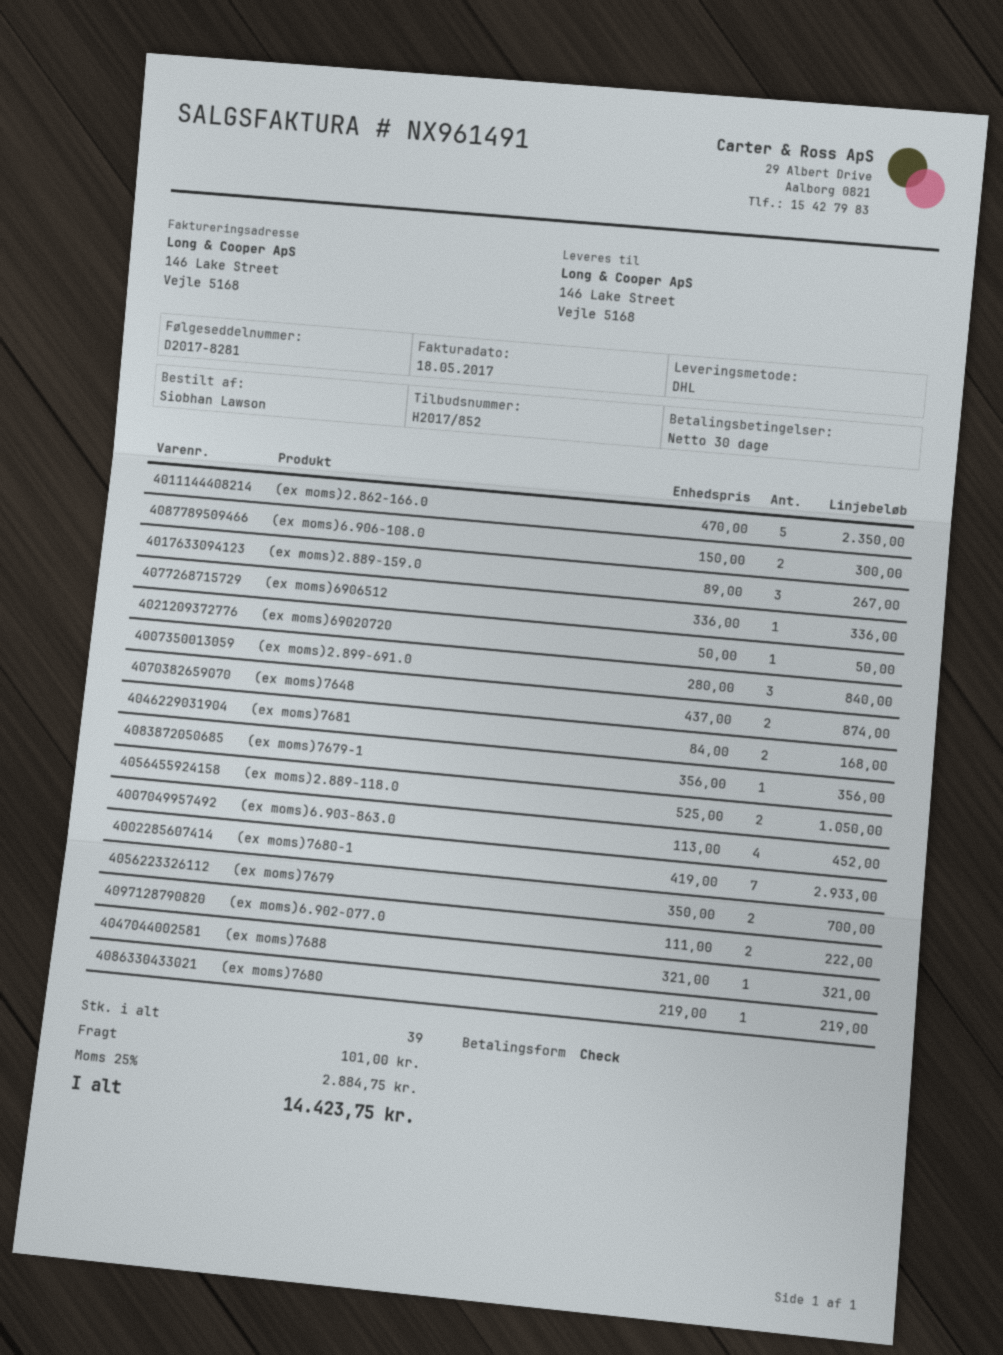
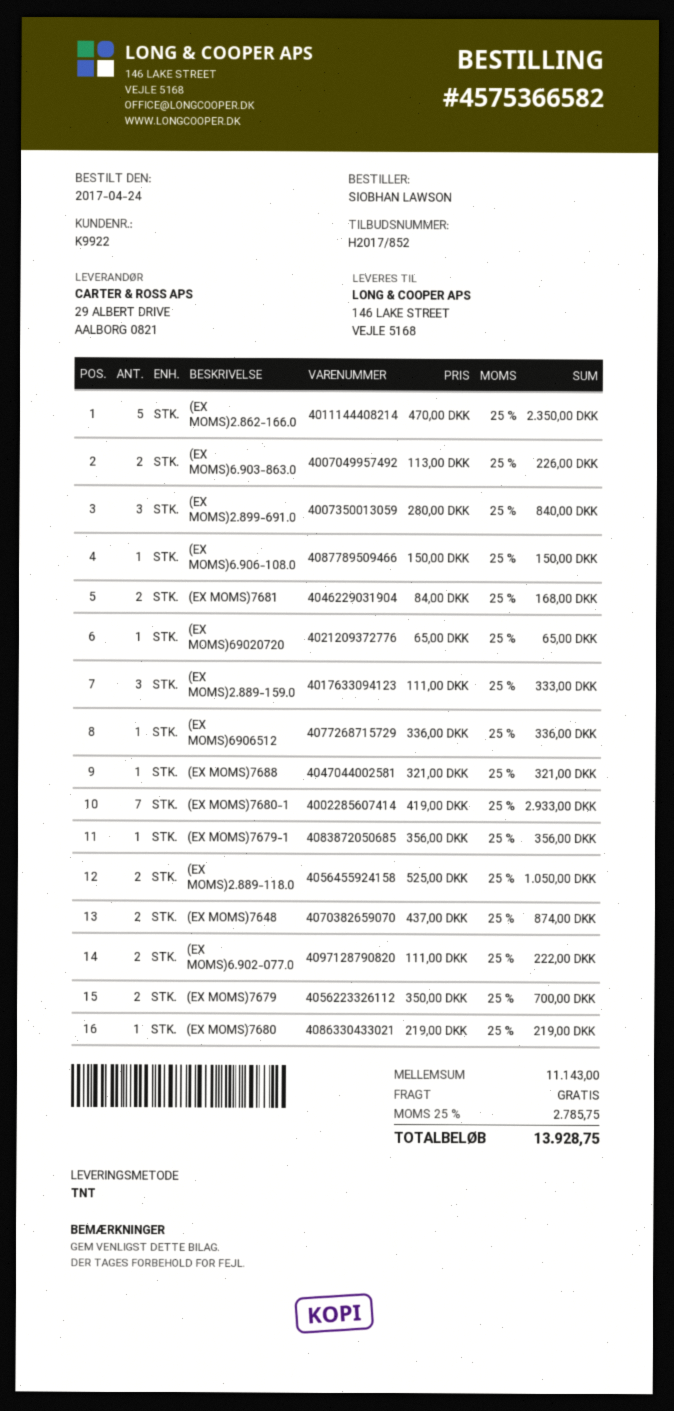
shipping method: DHL -> TNT
(ex moms)6.906-108.0: 2 x 150.00 = 300.00 -> 1 x 150.00 = 150.00
(ex moms)2.889-159.0: 3 x 89.00 = 267.00 -> 3 x 111.00 = 333.00
(ex moms)69020720: 1 x 50.00 = 50.00 -> 1 x 65.00 = 65.00
(ex moms)6.903-863.0: 4 x 113.00 = 452.00 -> 2 x 113.00 = 226.00
shipping: 101.00 -> 0.00
tax: 25% = 2884.75 -> 25% = 2785.75
total: 14423.75 -> 13928.75

